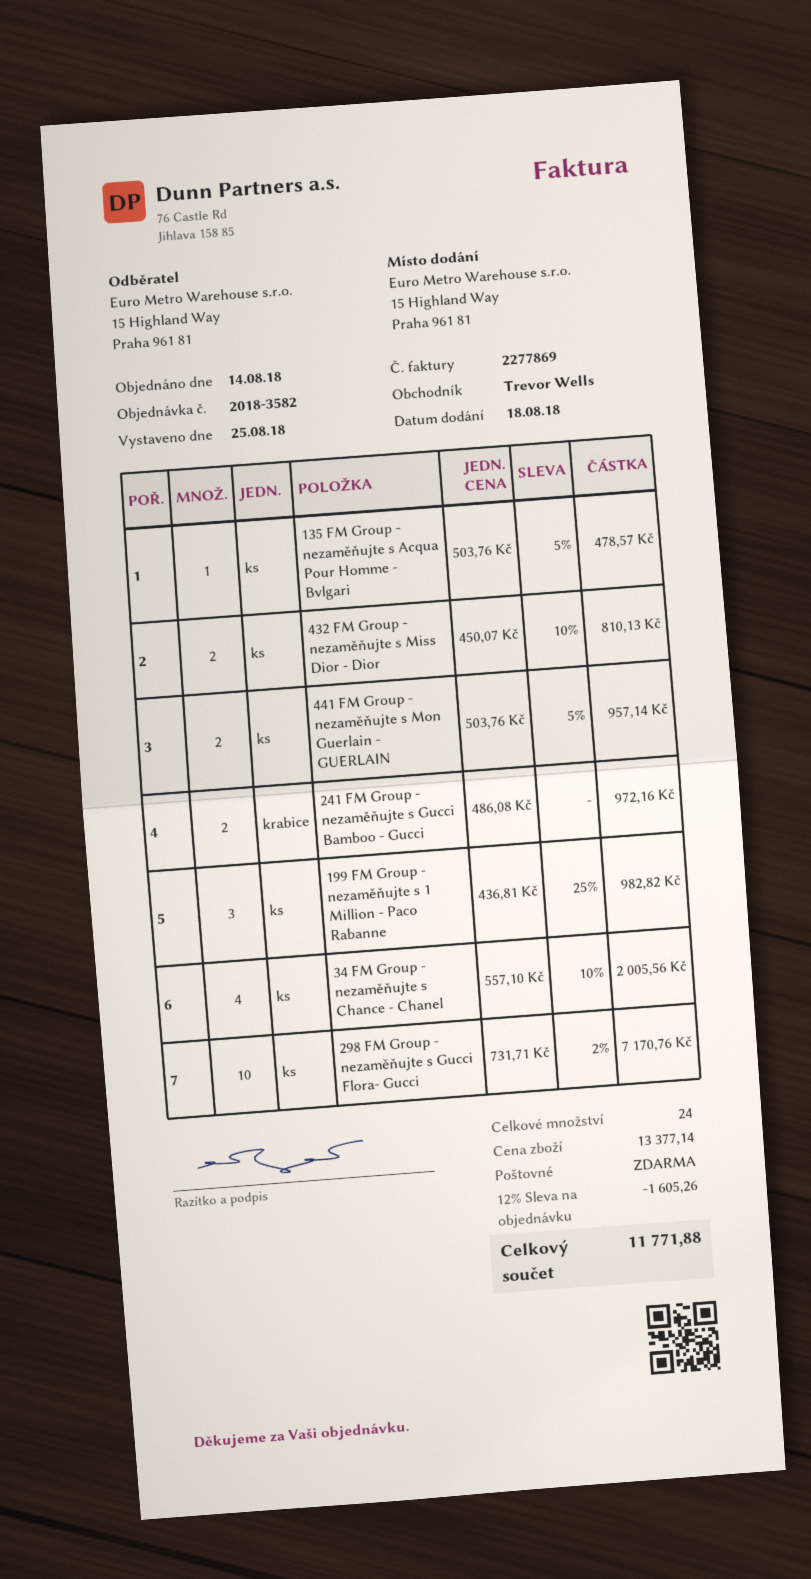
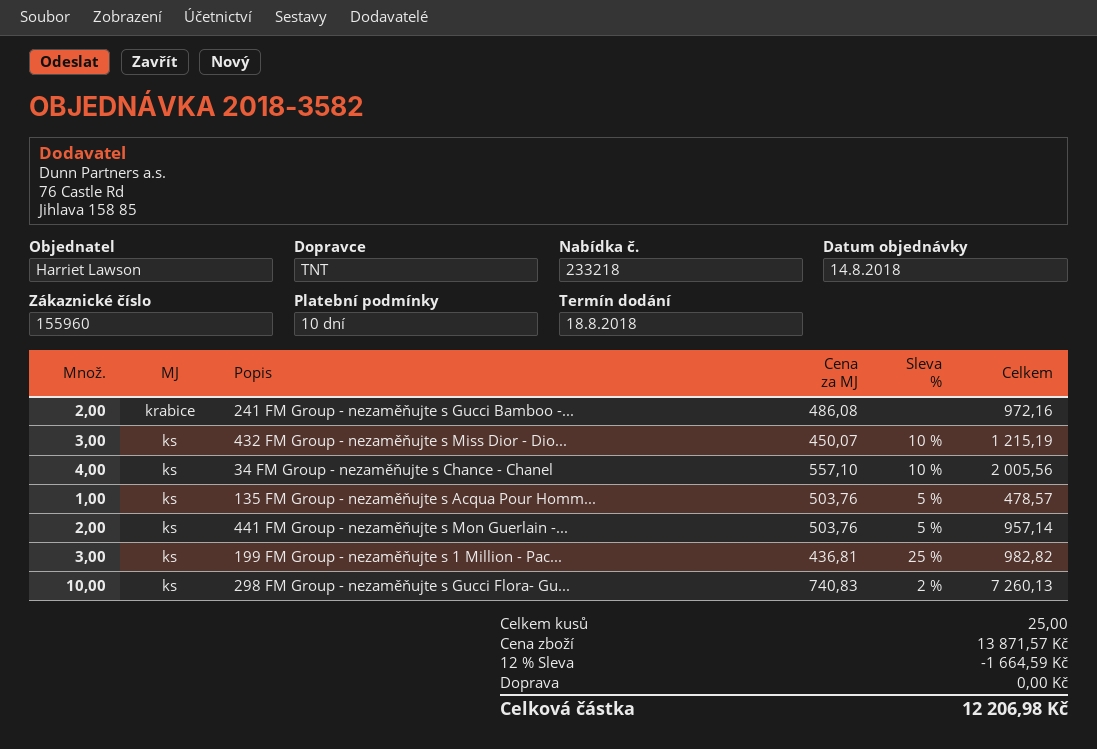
432 FM Group - nezaměňujte s Miss Dior - Dior: 2 x 450.07 - 10% = 810.13 -> 3 x 450.07 - 10% = 1215.19
298 FM Group - nezaměňujte s Gucci Flora- Gucci: 10 x 731.71 - 2% = 7170.76 -> 10 x 740.83 - 2% = 7260.13
total quantity: 24 -> 25
subtotal: 13377.14 -> 13871.57
discount: 12% = 1605.26 -> 12% = 1664.59
total: 11771.88 -> 12206.98

